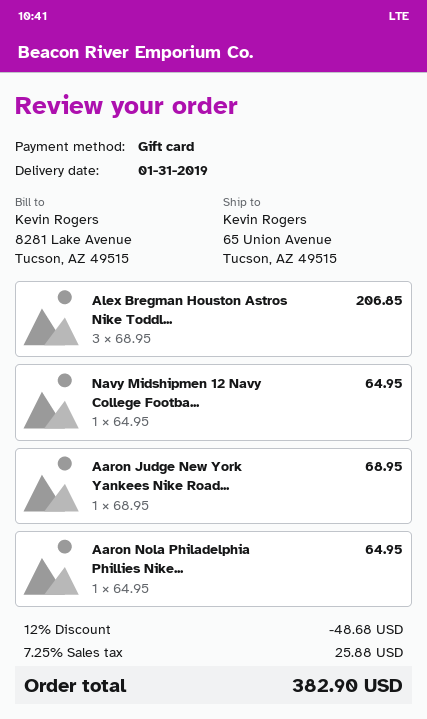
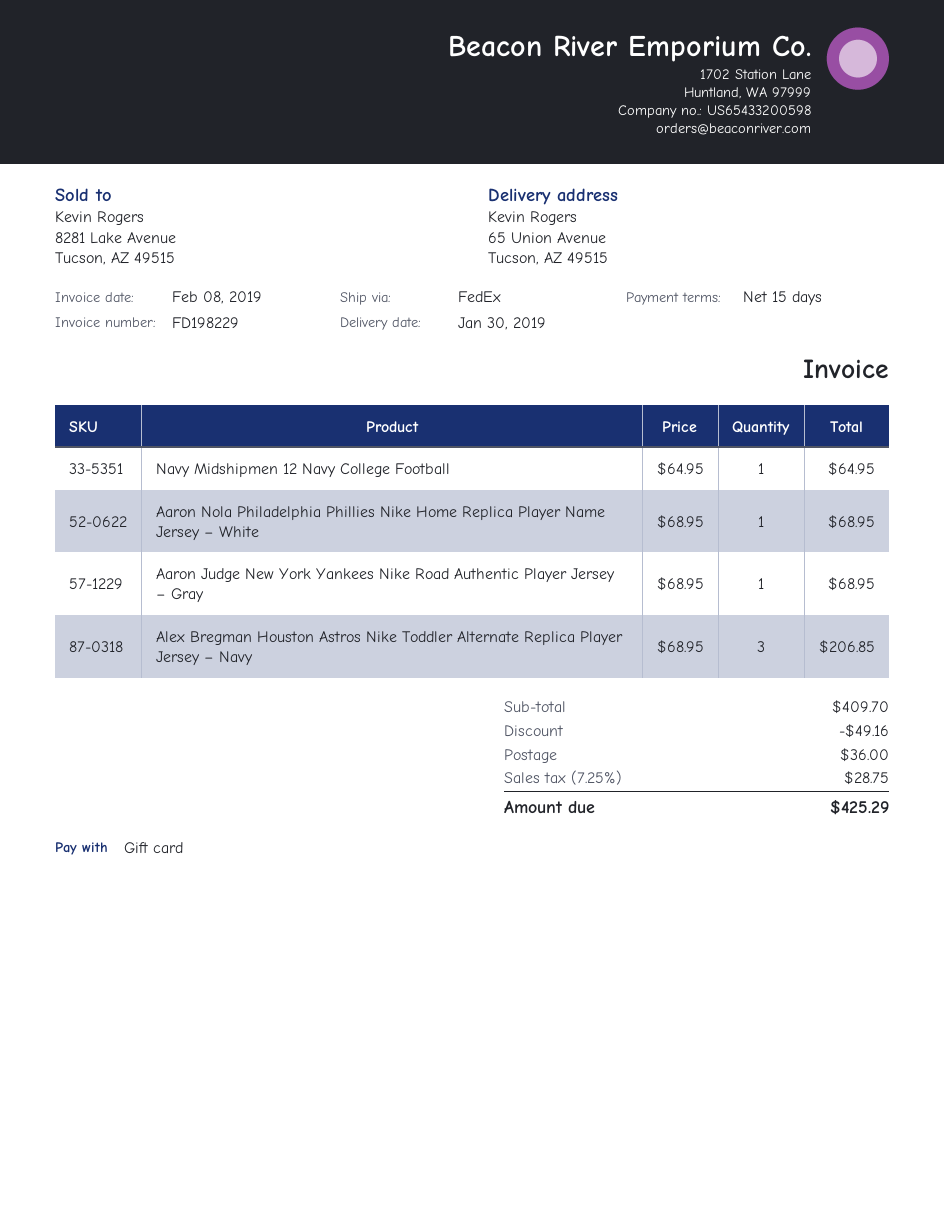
delivery date: 2019-01-31 -> 2019-01-30
Aaron Nola Philadelphia Phillies Nike...: 1 x 64.95 = 64.95 -> 1 x 68.95 = 68.95
discount: 48.68 -> 49.16
shipping: none -> 36.00
tax: 7.25% = 25.88 -> 7.25% = 28.75
total: 382.90 -> 425.29

